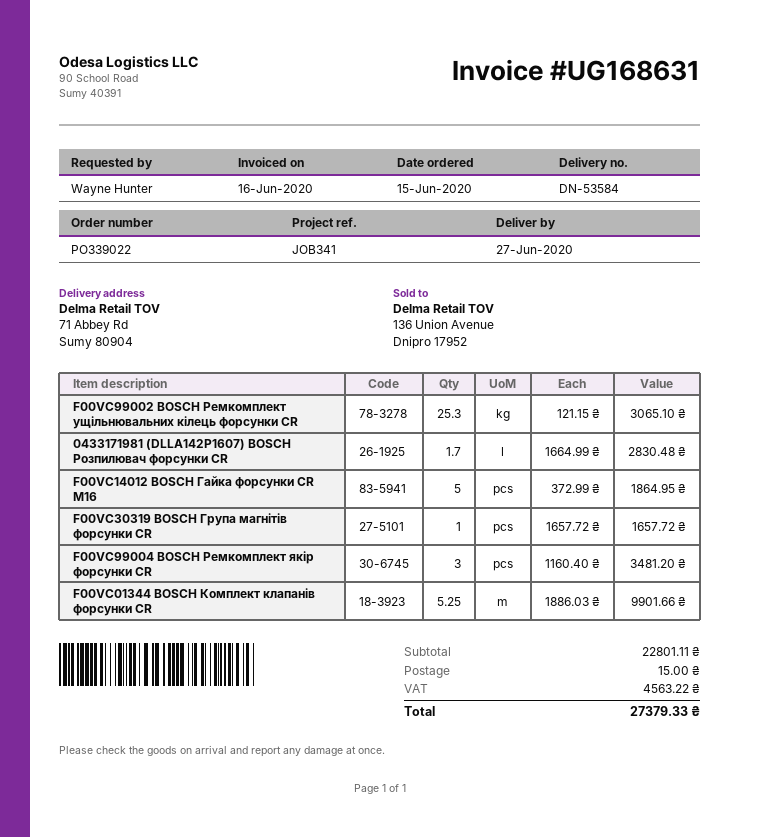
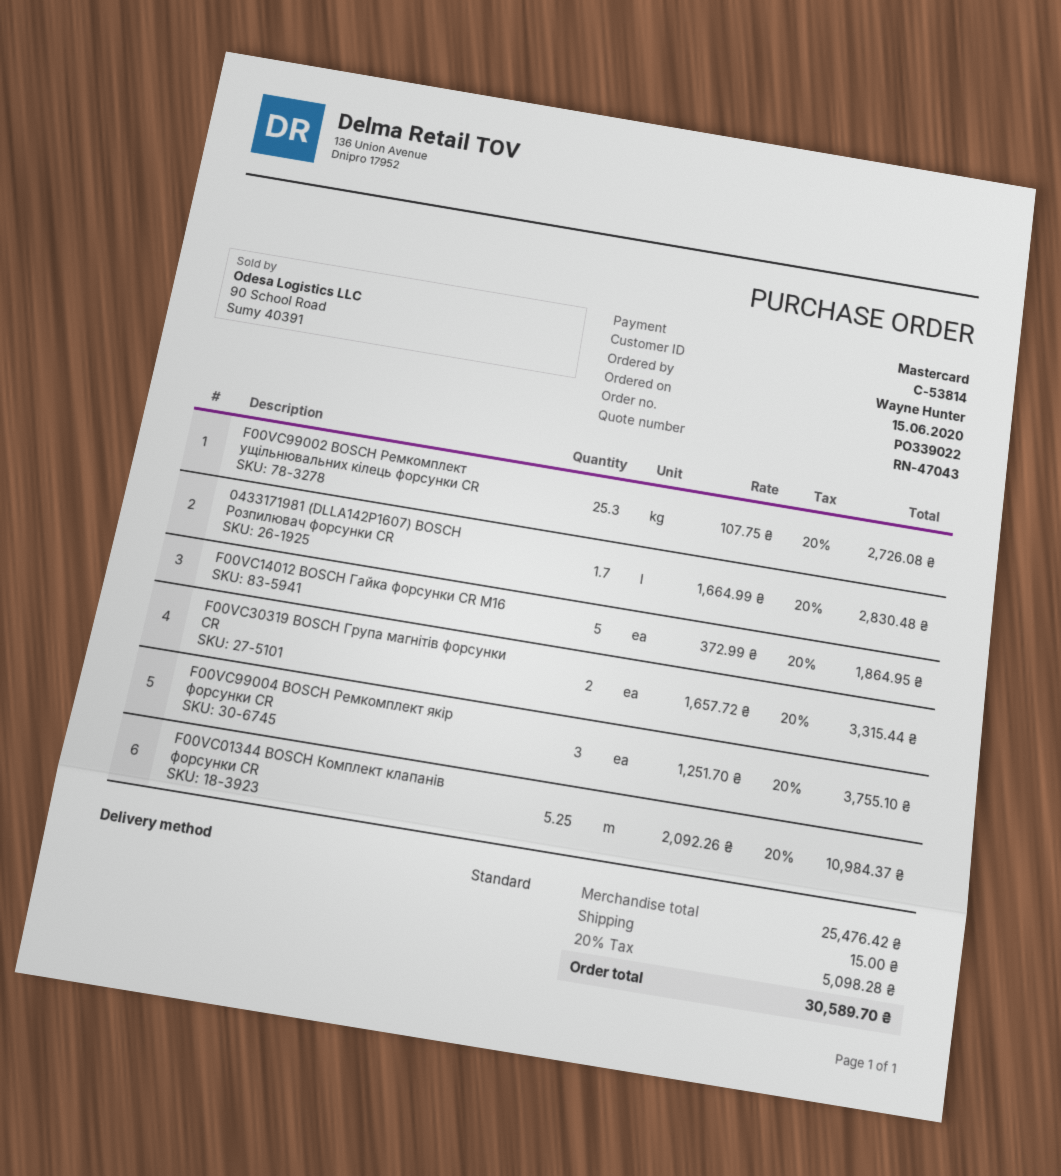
F00VC99002 BOSCH Ремкомплект ущільнювальних кілець форсунки CR: 25.3 x 121.15 = 3065.10 -> 25.3 x 107.75 = 2726.08
F00VC30319 BOSCH Група магнітів форсунки CR: 1 x 1657.72 = 1657.72 -> 2 x 1657.72 = 3315.44
F00VC99004 BOSCH Ремкомплект якір форсунки CR: 3 x 1160.40 = 3481.20 -> 3 x 1251.70 = 3755.10
F00VC01344 BOSCH Комплект клапанів форсунки CR: 5.25 x 1886.03 = 9901.66 -> 5.25 x 2092.26 = 10984.37
subtotal: 22801.11 -> 25476.42
tax: 4563.22 -> 5098.28
total: 27379.33 -> 30589.70

